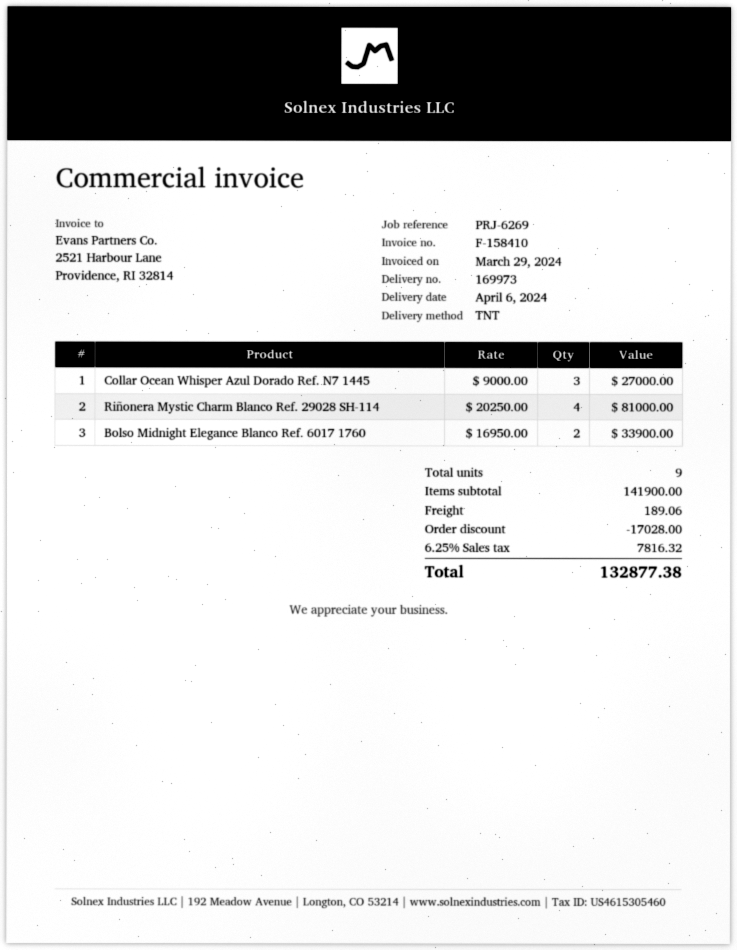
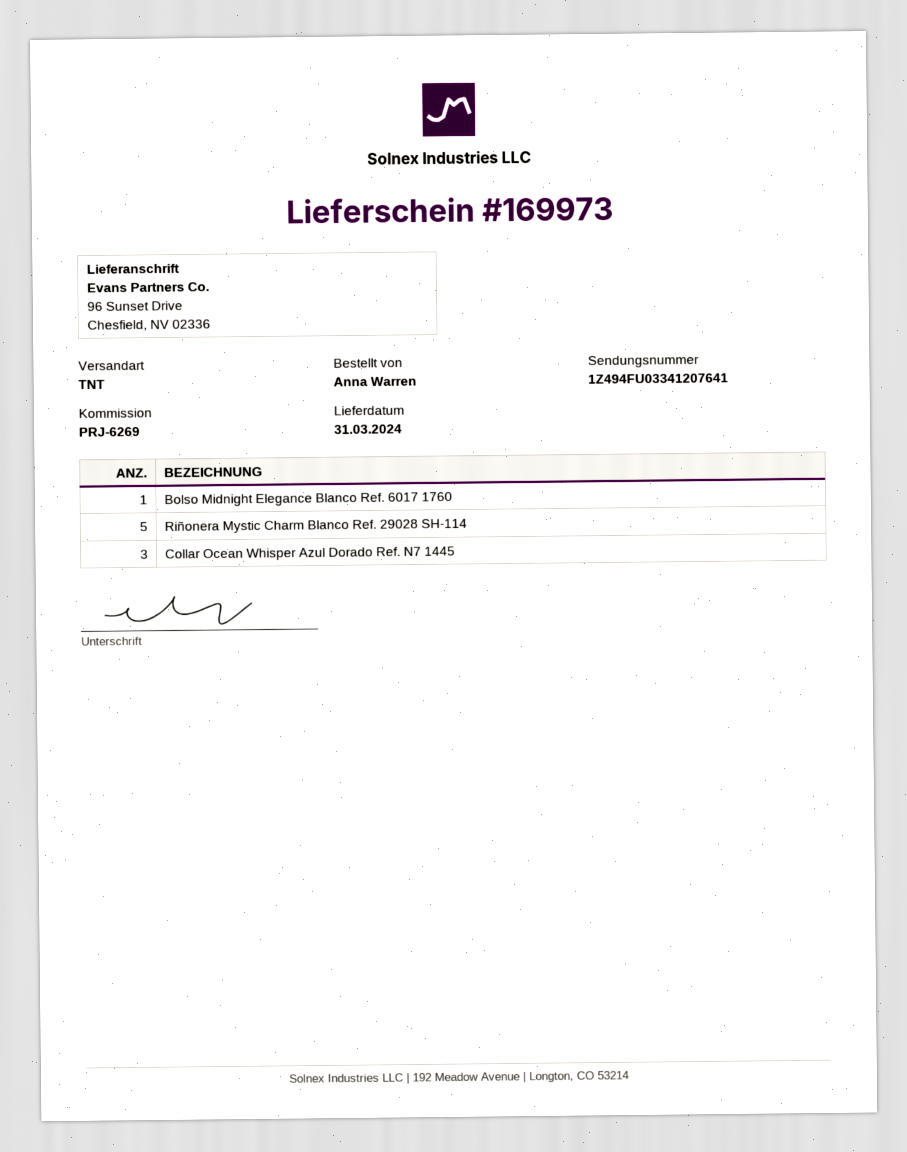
delivery date: 2024-04-06 -> 2024-03-31
Riñonera Mystic Charm Blanco Ref. 29028 SH-114: 4 -> 5
Bolso Midnight Elegance Blanco Ref. 6017 1760: 2 -> 1

